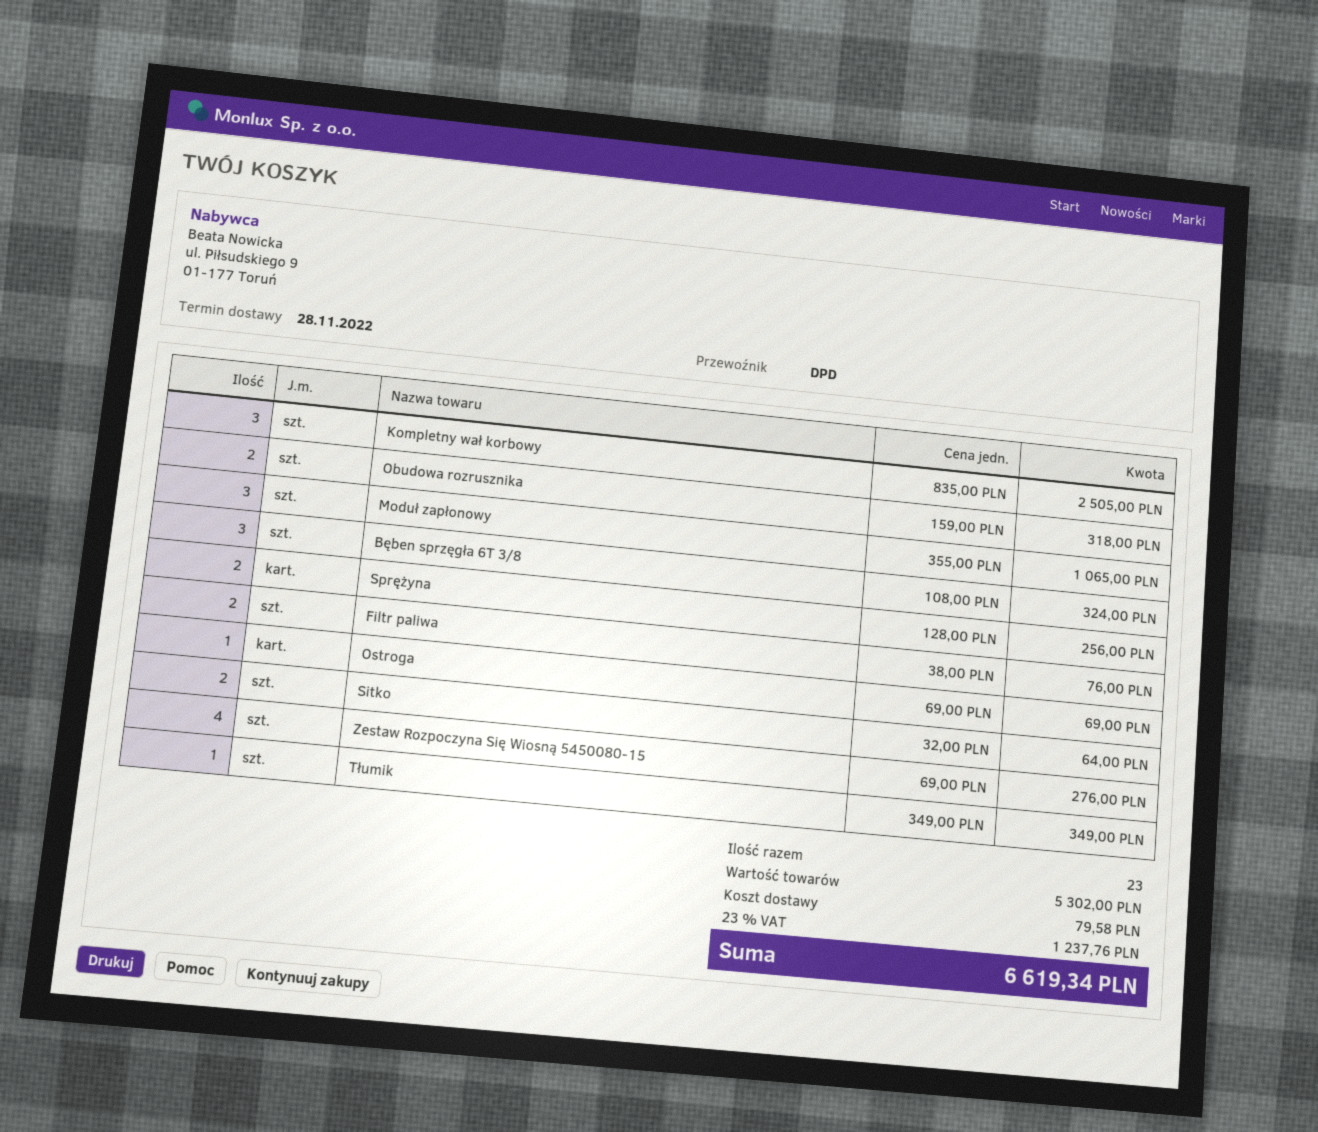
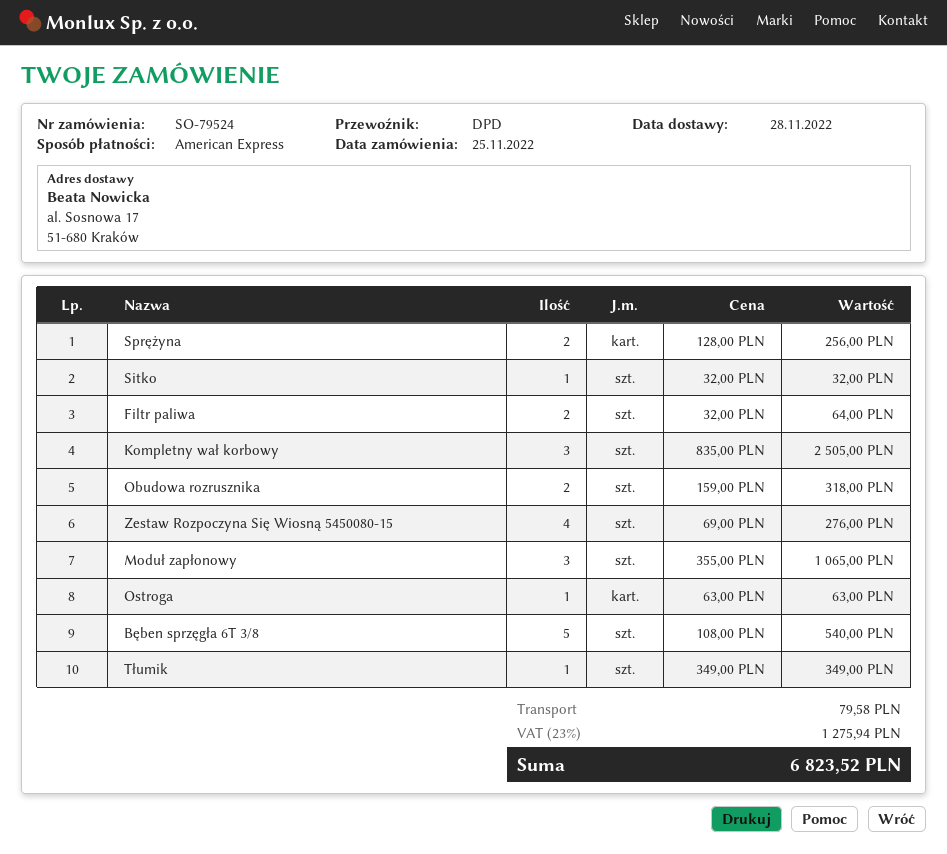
Bęben sprzęgła 6T 3/8: 3 x 108.00 = 324.00 -> 5 x 108.00 = 540.00
Filtr paliwa: 2 x 38.00 = 76.00 -> 2 x 32.00 = 64.00
Ostroga: 1 x 69.00 = 69.00 -> 1 x 63.00 = 63.00
Sitko: 2 x 32.00 = 64.00 -> 1 x 32.00 = 32.00
tax: 23% = 1237.76 -> 23% = 1275.94
total: 6619.34 -> 6823.52

